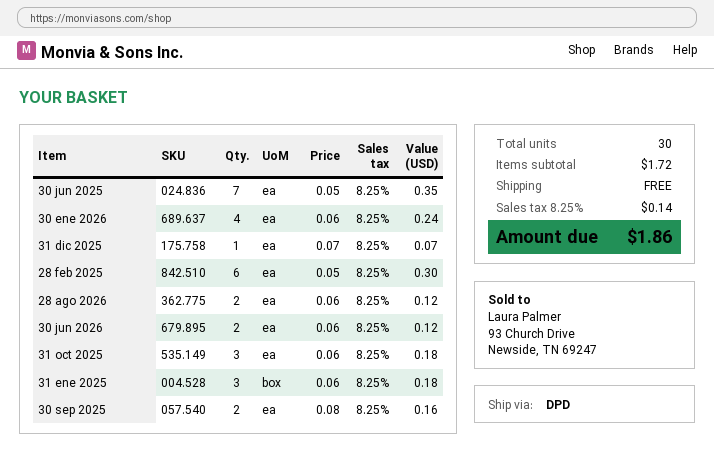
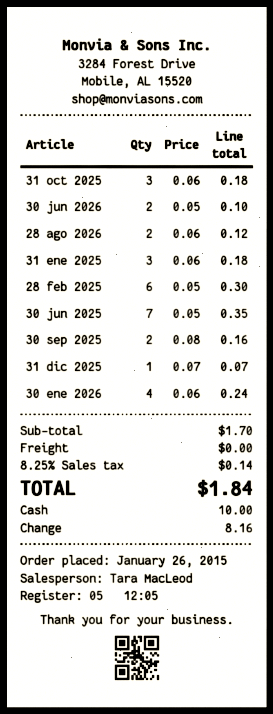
30 jun 2026: 2 x 0.06 = 0.12 -> 2 x 0.05 = 0.10
subtotal: 1.72 -> 1.70
total: 1.86 -> 1.84

